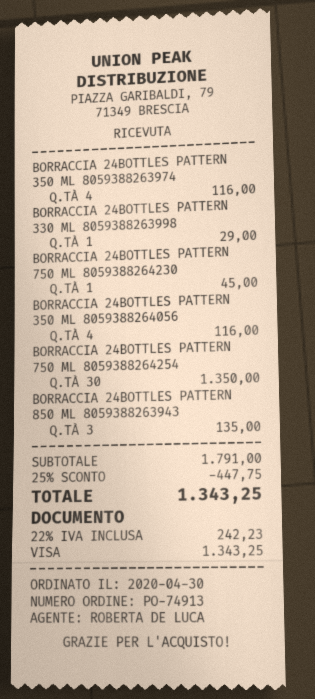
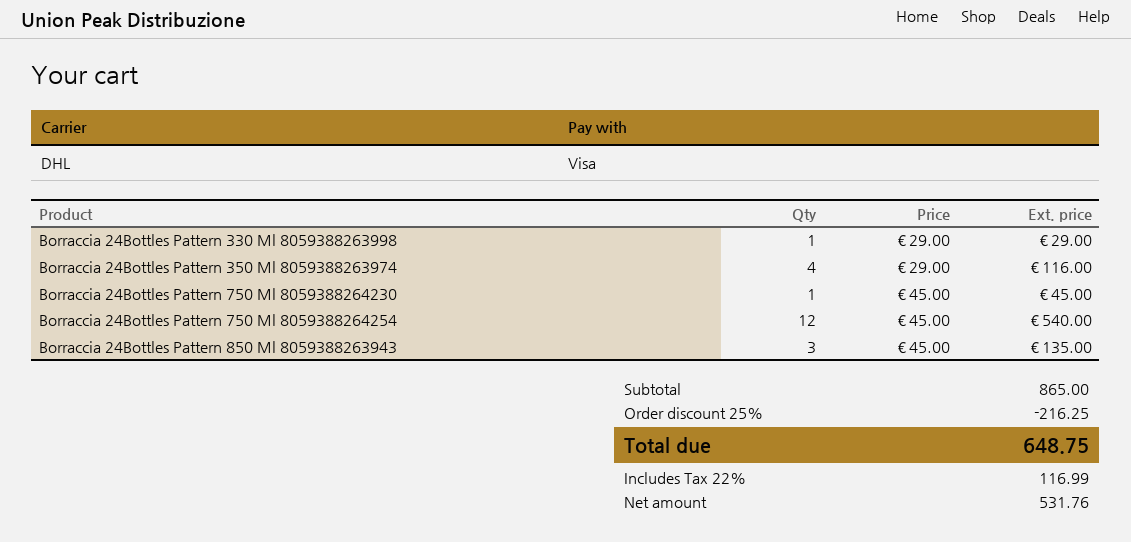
BORRACCIA 24BOTTLES PATTERN 350 ML 8059388264056: 4 for 116.00 -> none
BORRACCIA 24BOTTLES PATTERN 750 ML 8059388264254: 30 for 1350.00 -> 12 for 540.00
subtotal: 1791.00 -> 865.00
discount: 25% = 447.75 -> 25% = 216.25
tax: 22% = 242.23 -> 22% = 116.99
total: 1343.25 -> 648.75

